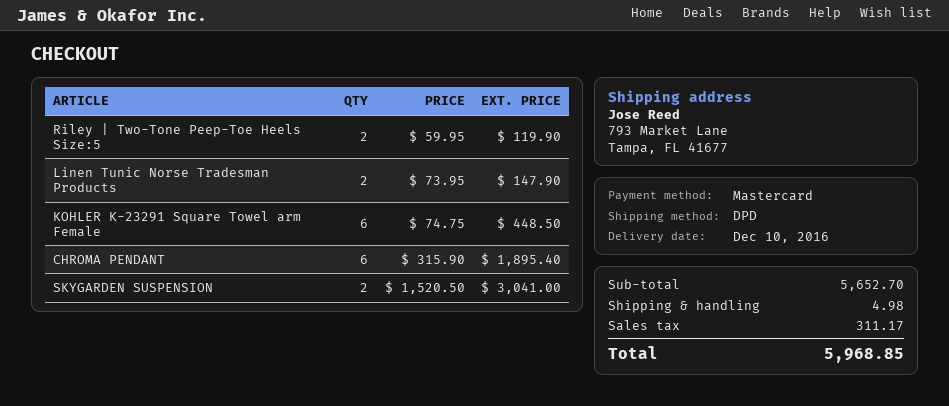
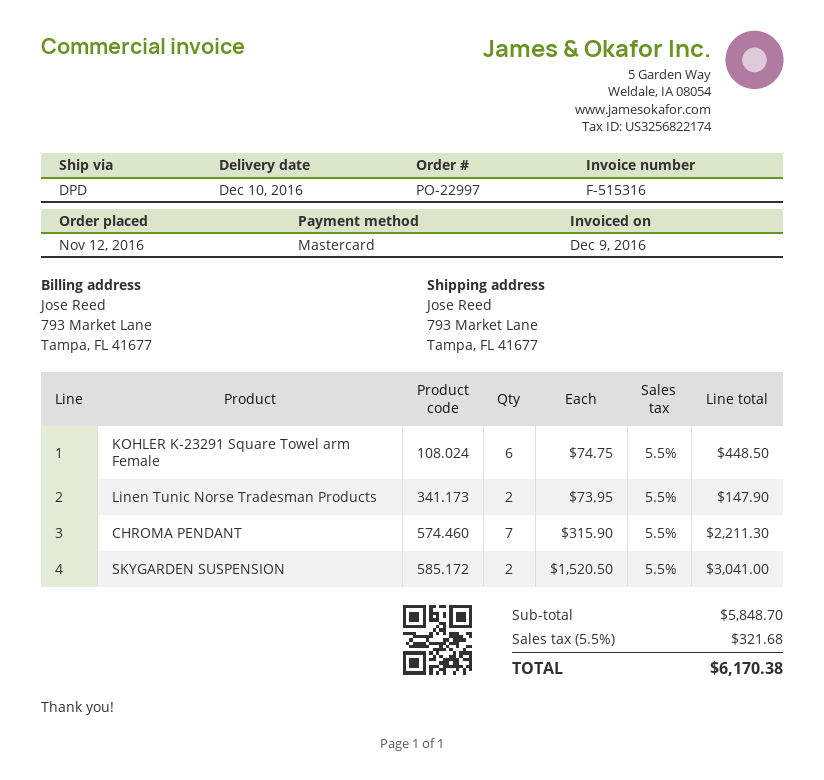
Riley | Two-Tone Peep-Toe Heels Size:5: 2 x 59.95 = 119.90 -> none
CHROMA PENDANT: 6 x 315.90 = 1895.40 -> 7 x 315.90 = 2211.30
subtotal: 5652.70 -> 5848.70
shipping: 4.98 -> none
tax: 311.17 -> 321.68
total: 5968.85 -> 6170.38

